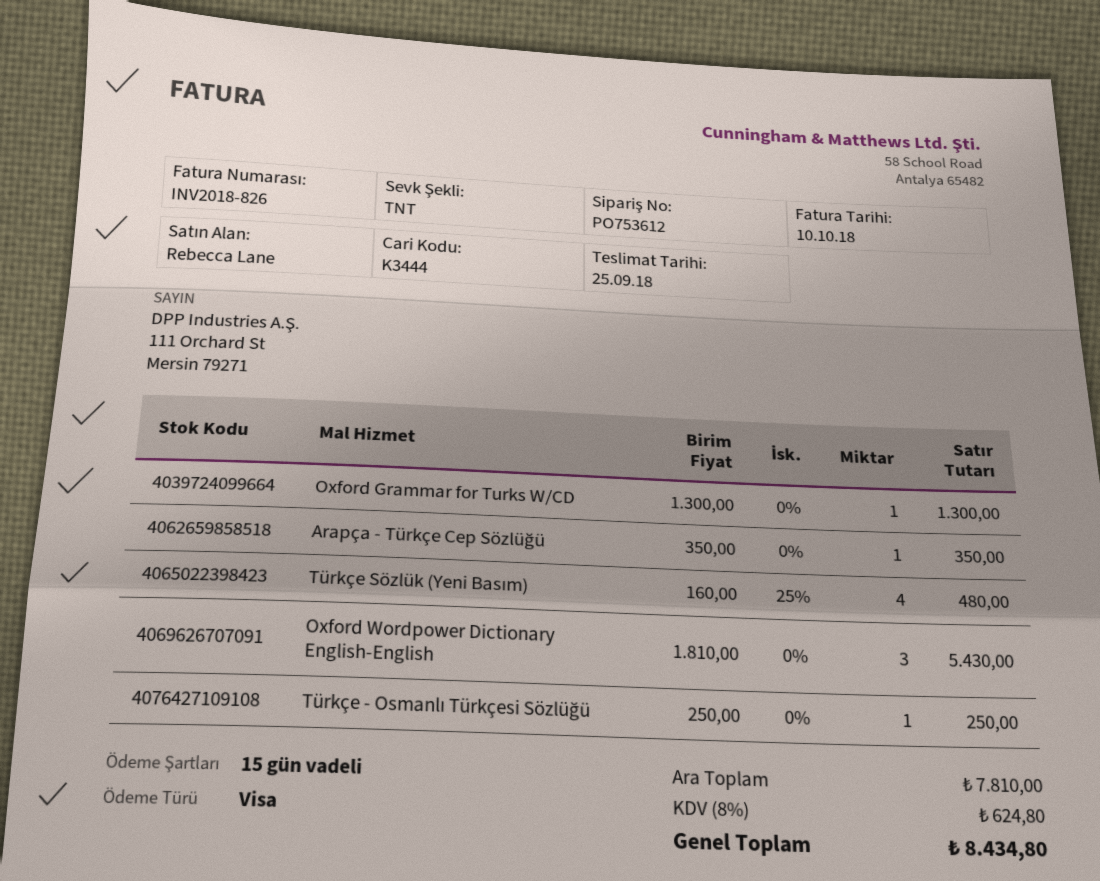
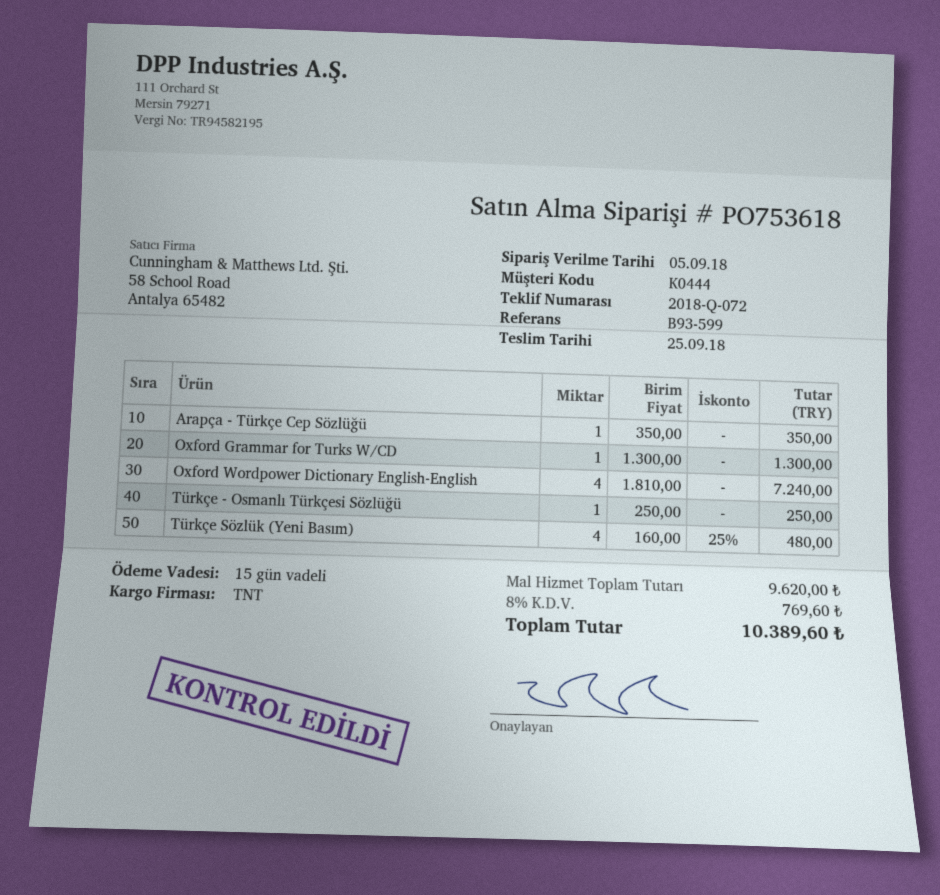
order number: PO753612 -> PO753618
customer number: K3444 -> K0444
Oxford Wordpower Dictionary English-English: 3 x 1810.00 = 5430.00 -> 4 x 1810.00 = 7240.00
subtotal: 7810.00 -> 9620.00
tax: 8% = 624.80 -> 8% = 769.60
total: 8434.80 -> 10389.60

